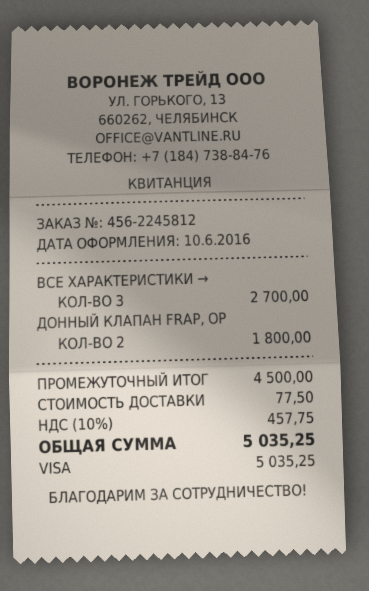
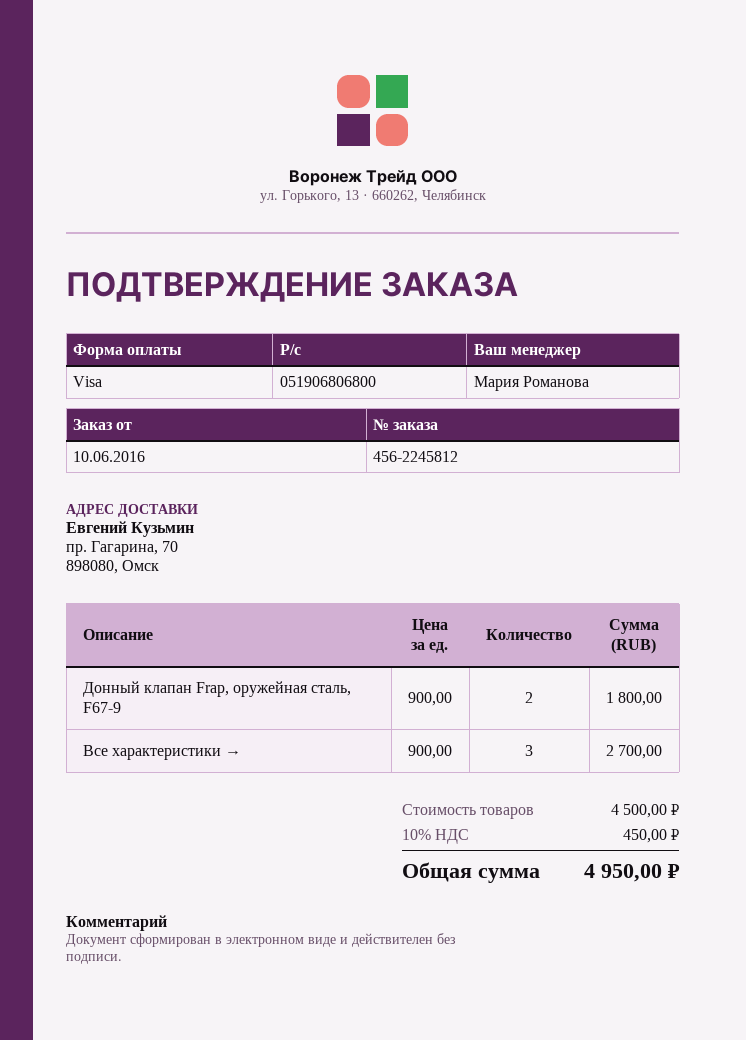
shipping: 77.50 -> none
tax: 10% = 457.75 -> 10% = 450.00
total: 5035.25 -> 4950.00

